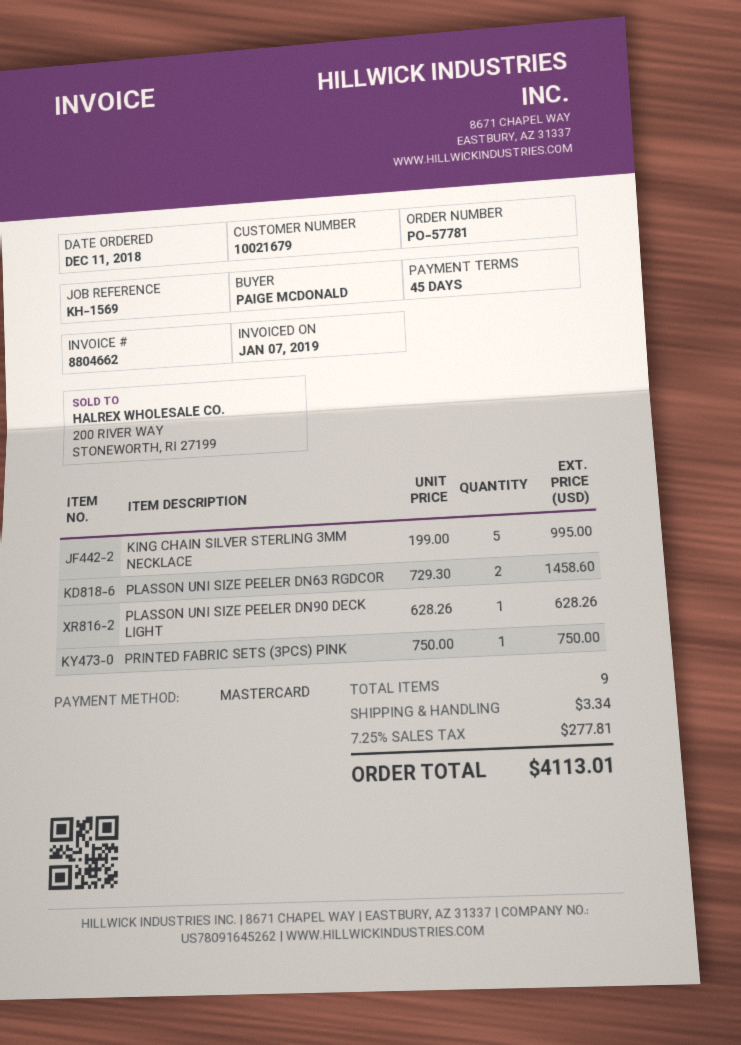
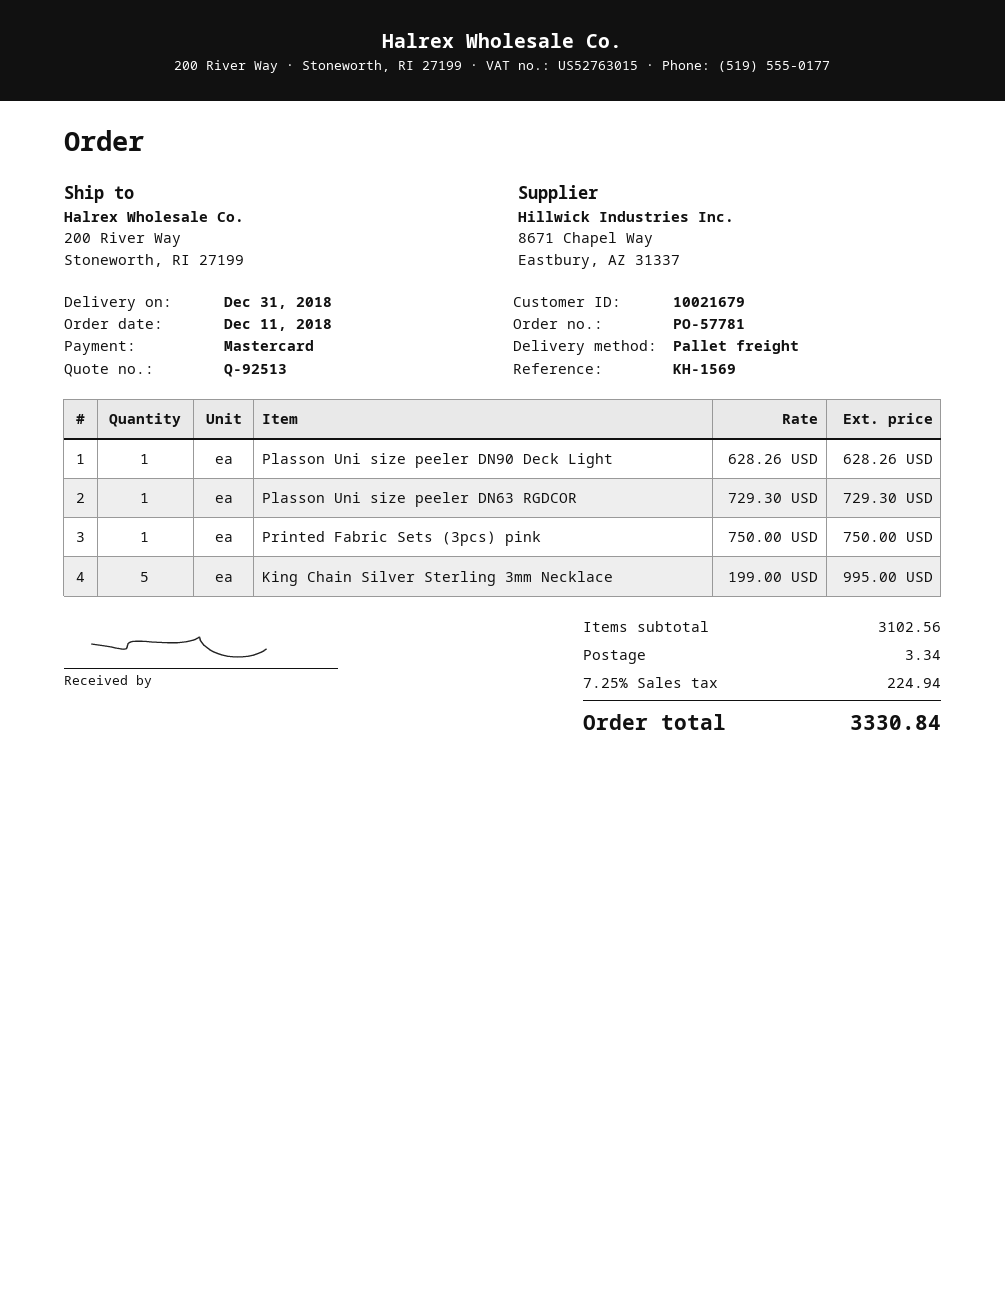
PLASSON UNI SIZE PEELER DN63 RGDCOR: 2 x 729.30 = 1458.60 -> 1 x 729.30 = 729.30
tax: 7.25% = 277.81 -> 7.25% = 224.94
total: 4113.01 -> 3330.84

